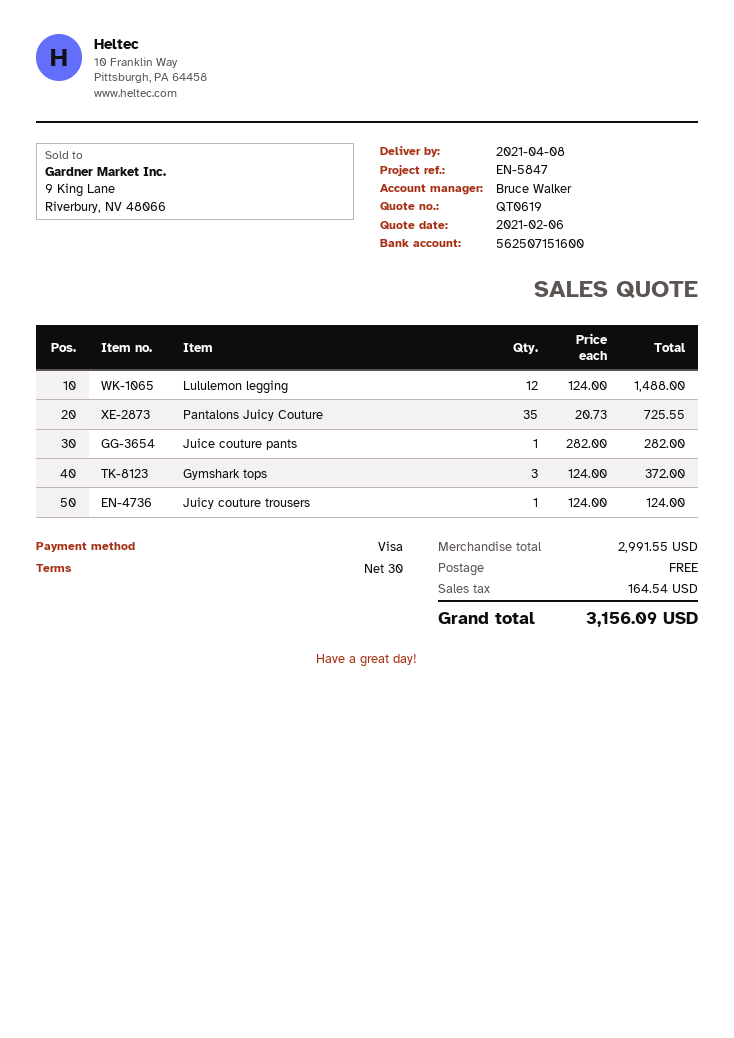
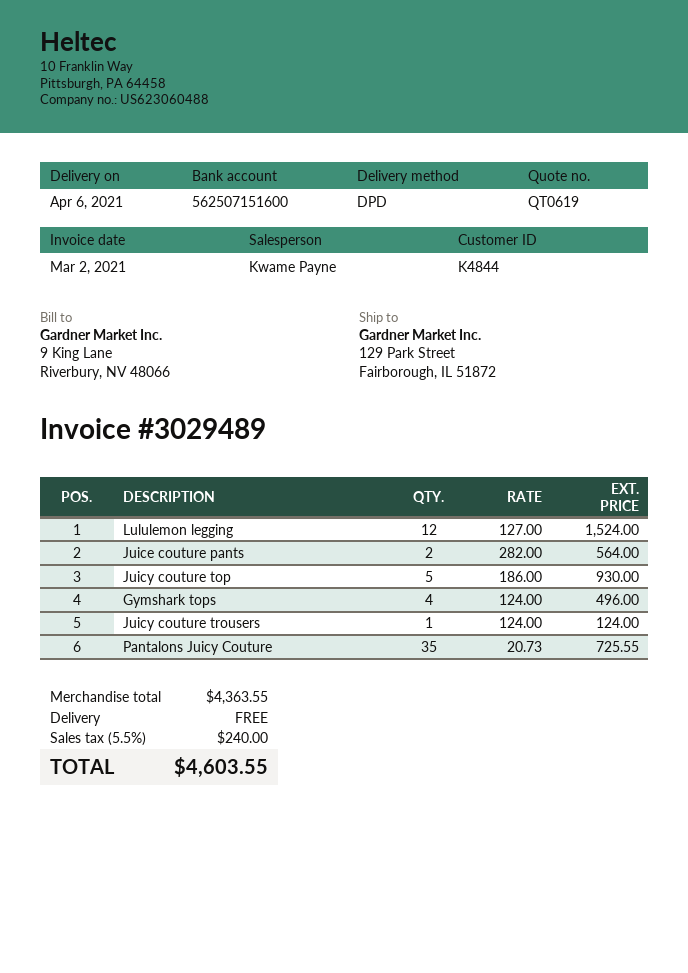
delivery date: 2021-04-08 -> 2021-04-06
sales rep: Bruce Walker -> Kwame Payne
Lululemon legging: 12 x 124.00 = 1488.00 -> 12 x 127.00 = 1524.00
Juice couture pants: 1 x 282.00 = 282.00 -> 2 x 282.00 = 564.00
Gymshark tops: 3 x 124.00 = 372.00 -> 4 x 124.00 = 496.00
Juicy couture top: none -> 5 x 186.00 = 930.00
subtotal: 2991.55 -> 4363.55
tax: 164.54 -> 240.00
total: 3156.09 -> 4603.55

